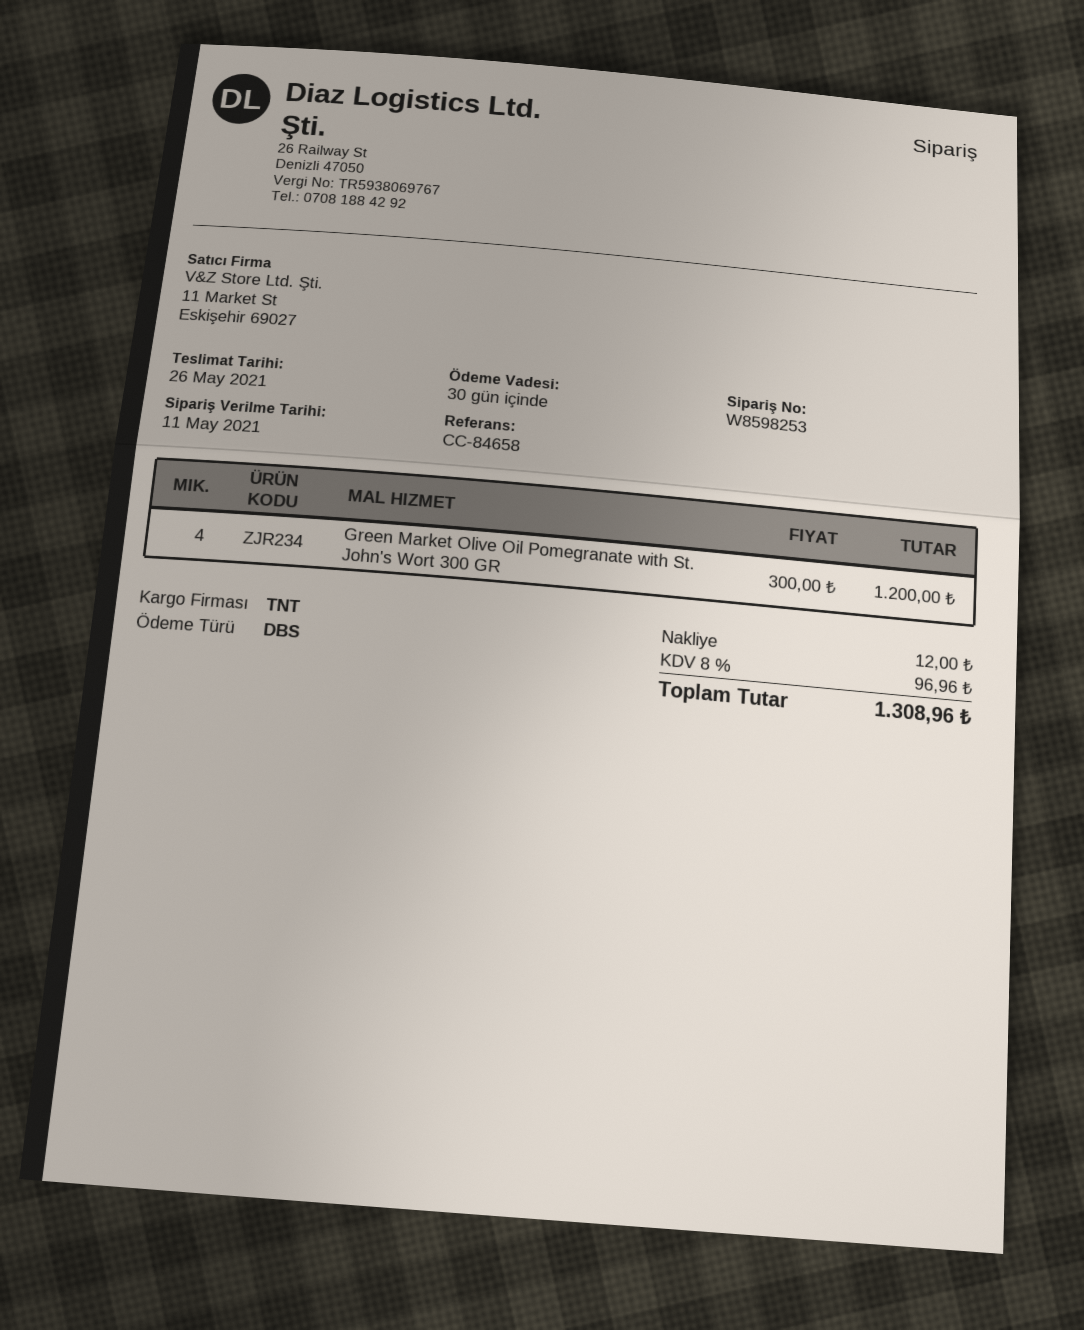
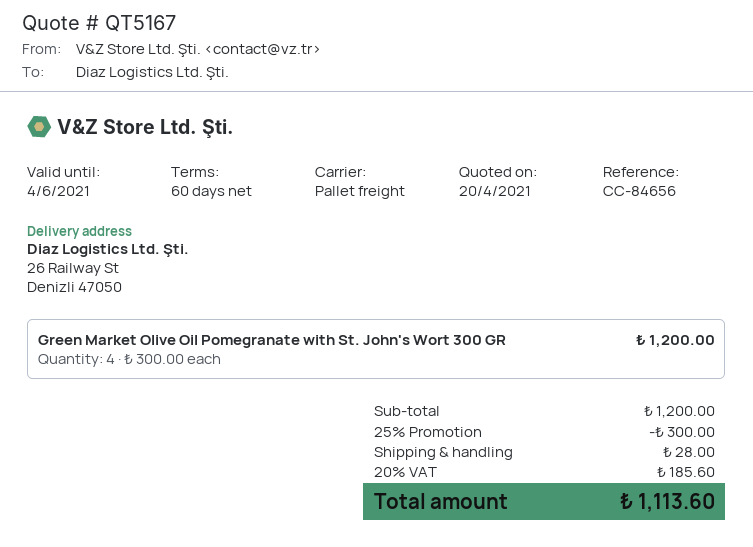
payment terms: 30 days -> 60 days
reference: CC-84658 -> CC-84656
shipping method: TNT -> pallet freight
discount: none -> 25% = 300.00
shipping: 12.00 -> 28.00
tax: 8% = 96.96 -> 20% = 185.60
total: 1308.96 -> 1113.60

